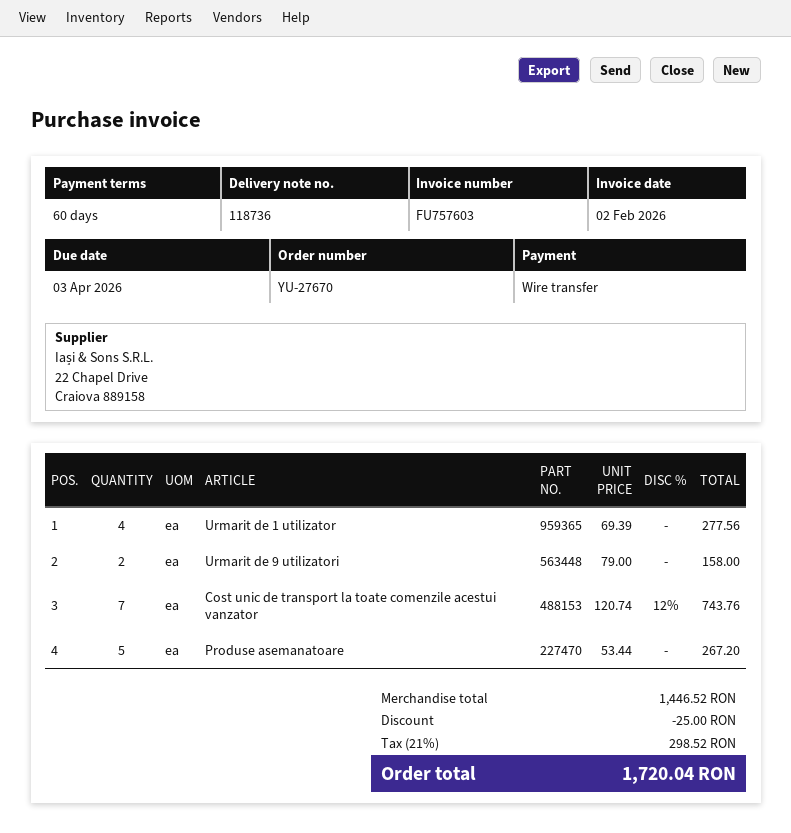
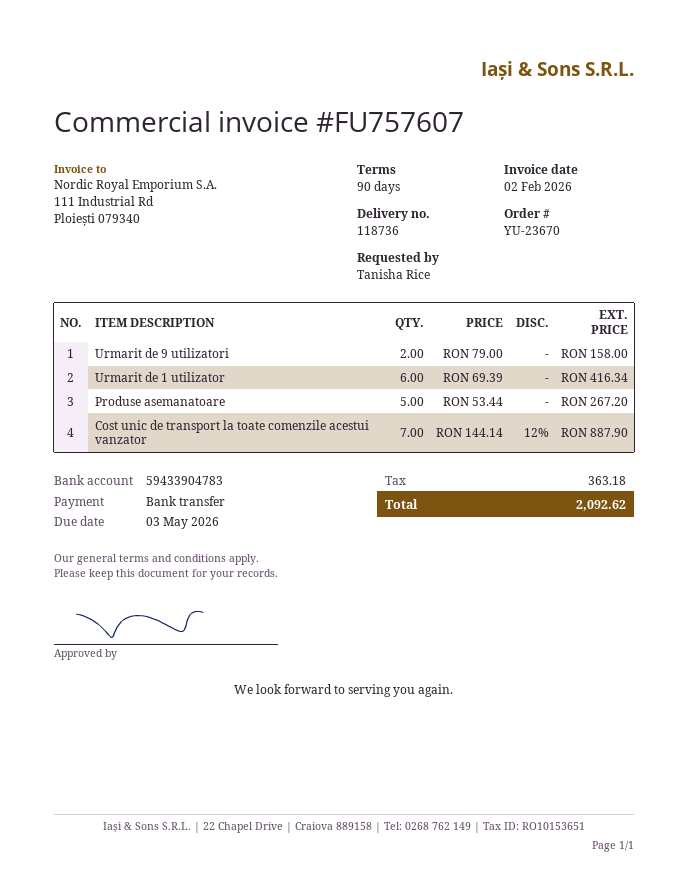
order number: YU-27670 -> YU-23670
invoice number: FU757603 -> FU757607
payment terms: 60 days -> 90 days
due date: 2026-04-03 -> 2026-05-03
Urmarit de 1 utilizator: 4 x 69.39 = 277.56 -> 6 x 69.39 = 416.34
Cost unic de transport la toate comenzile acestui vanzator: 7 x 120.74 - 12% = 743.76 -> 7 x 144.14 - 12% = 887.90
discount: 25.00 -> none
tax: 298.52 -> 363.18
total: 1720.04 -> 2092.62

